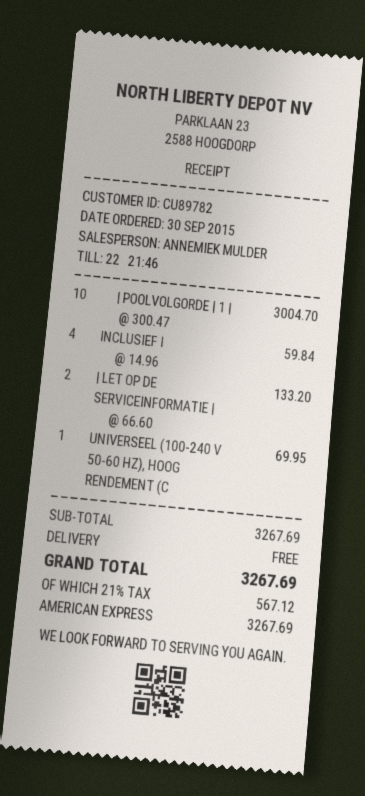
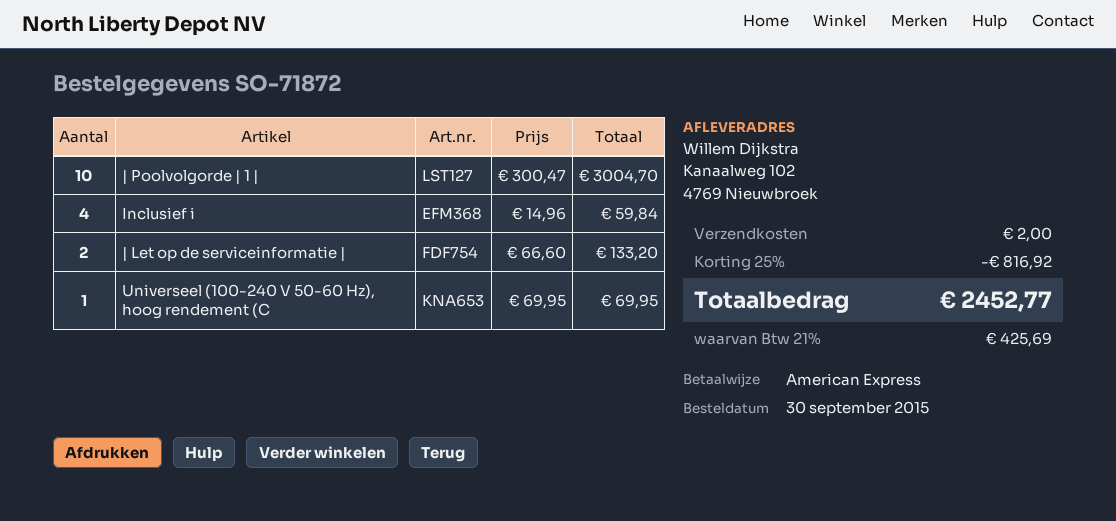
discount: none -> 25% = 816.92
shipping: 0.00 -> 2.00
tax: 21% = 567.12 -> 21% = 425.69
total: 3267.69 -> 2452.77

